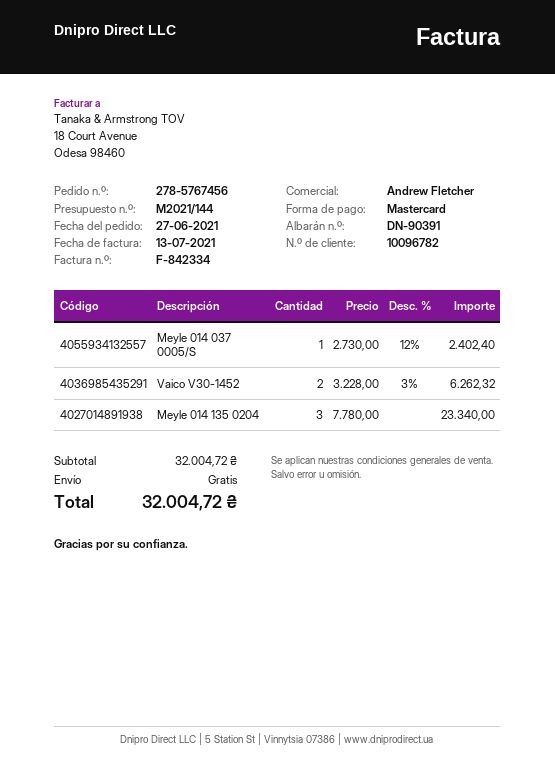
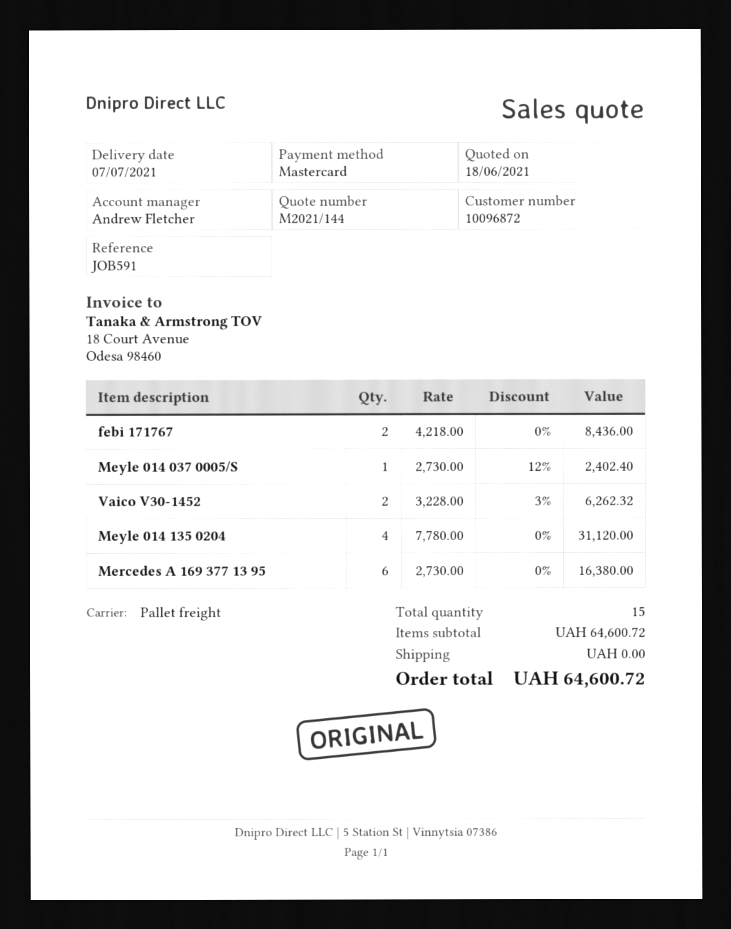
customer number: 10096782 -> 10096872
Meyle 014 135 0204: 3 x 7780.00 = 23340.00 -> 4 x 7780.00 = 31120.00
febi 171767: none -> 2 x 4218.00 = 8436.00
Mercedes A 169 377 13 95: none -> 6 x 2730.00 = 16380.00
subtotal: 32004.72 -> 64600.72
total: 32004.72 -> 64600.72

